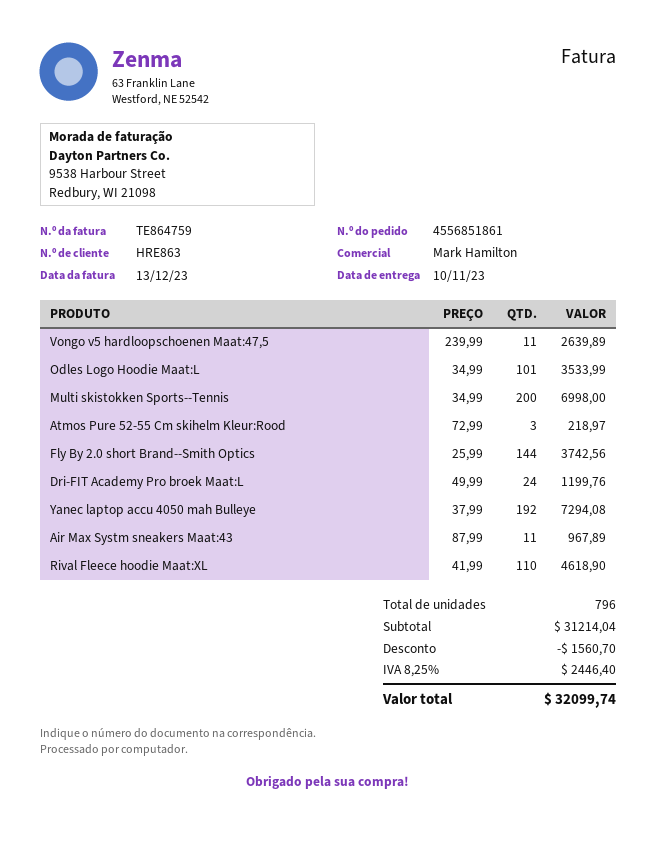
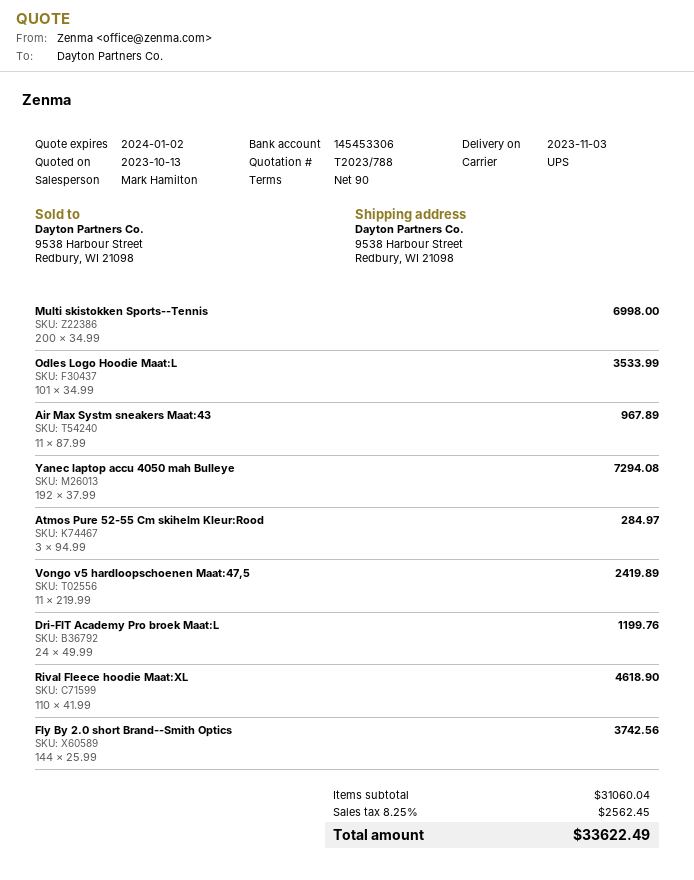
delivery date: 2023-11-10 -> 2023-11-03
Vongo v5 hardloopschoenen Maat:47,5: 11 x 239.99 = 2639.89 -> 11 x 219.99 = 2419.89
Atmos Pure 52-55 Cm skihelm Kleur:Rood: 3 x 72.99 = 218.97 -> 3 x 94.99 = 284.97
subtotal: 31214.04 -> 31060.04
discount: 1560.70 -> none
tax: 8.25% = 2446.40 -> 8.25% = 2562.45
total: 32099.74 -> 33622.49

